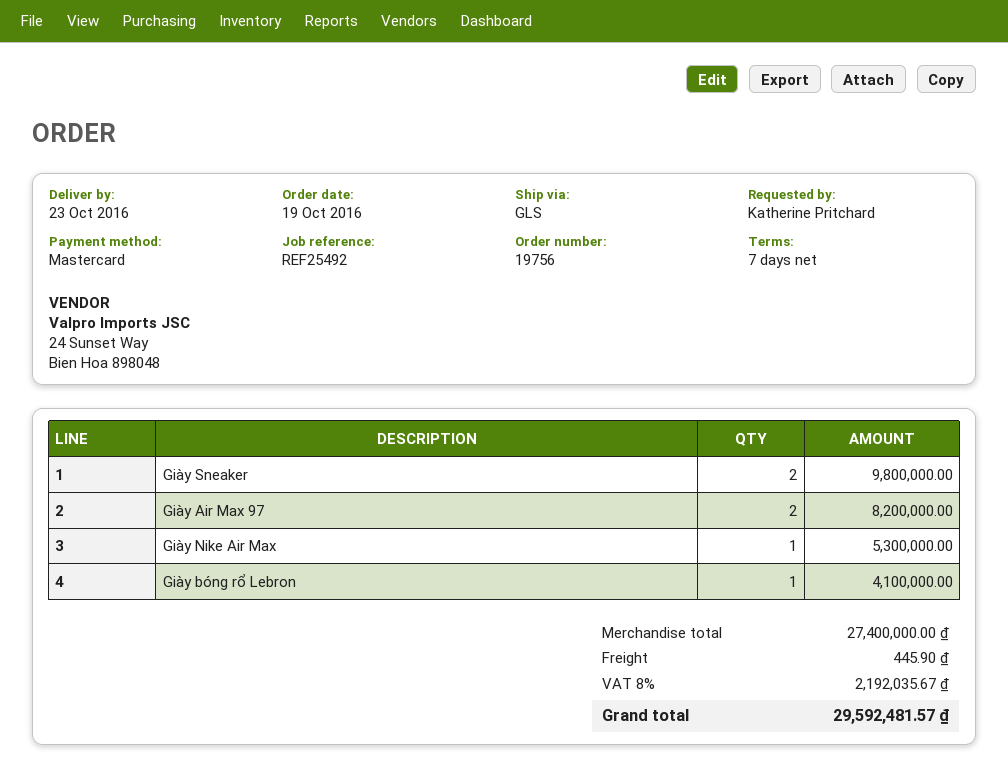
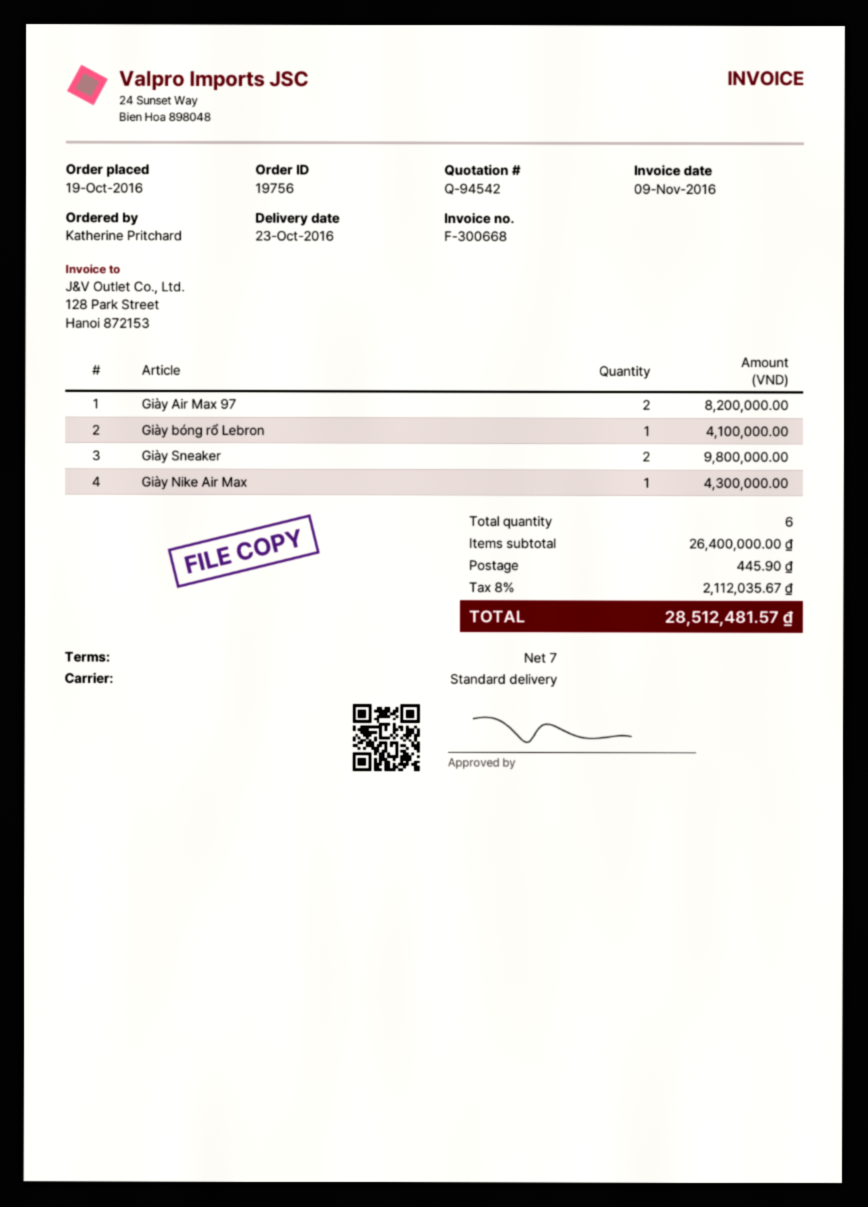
shipping method: GLS -> standard
Giày Nike Air Max: 1 for 5300000.00 -> 1 for 4300000.00
subtotal: 27400000.00 -> 26400000.00
tax: 8% = 2192035.67 -> 8% = 2112035.67
total: 29592481.57 -> 28512481.57

